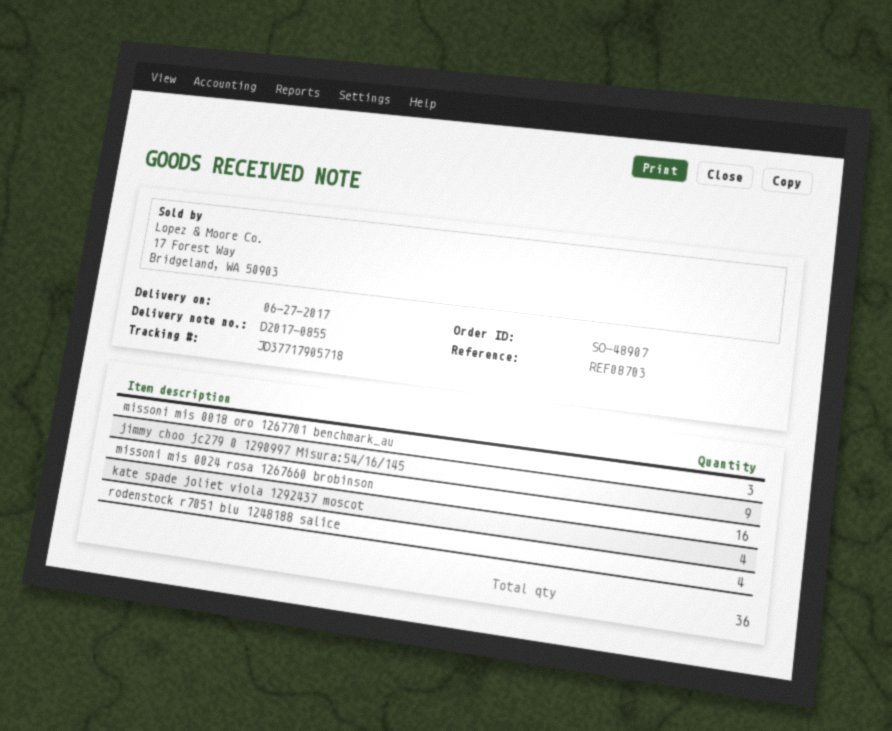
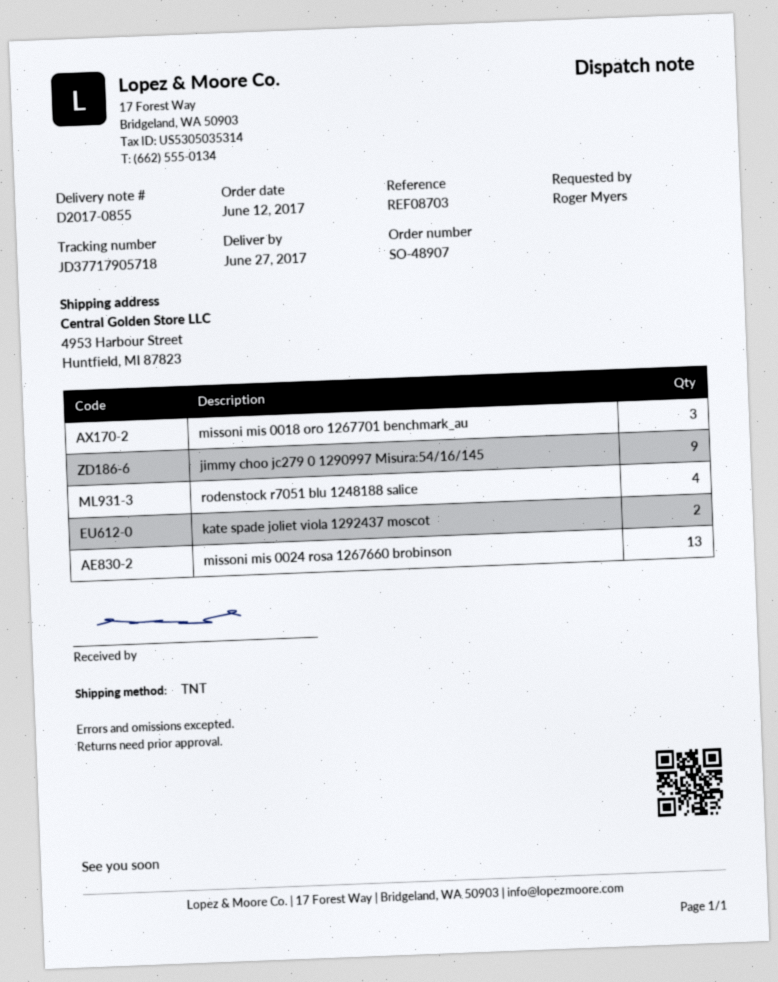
missoni mis 0024 rosa 1267660 brobinson: 16 -> 13
kate spade joliet viola 1292437 moscot: 4 -> 2

